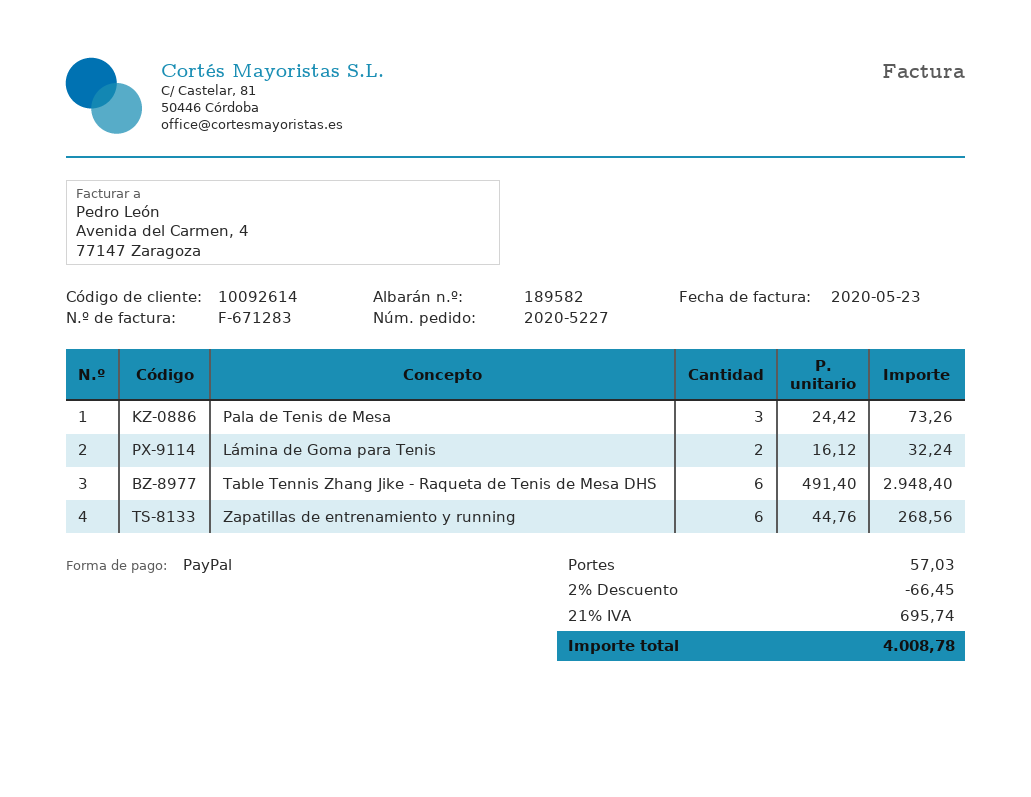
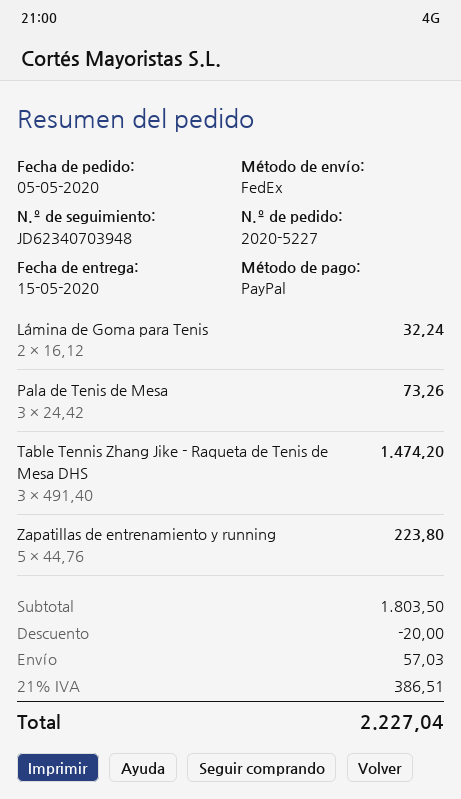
Table Tennis Zhang Jike - Raqueta de Tenis de Mesa DHS: 6 x 491.40 = 2948.40 -> 3 x 491.40 = 1474.20
Zapatillas de entrenamiento y running: 6 x 44.76 = 268.56 -> 5 x 44.76 = 223.80
discount: 66.45 -> 20.00
tax: 21% = 695.74 -> 21% = 386.51
total: 4008.78 -> 2227.04

